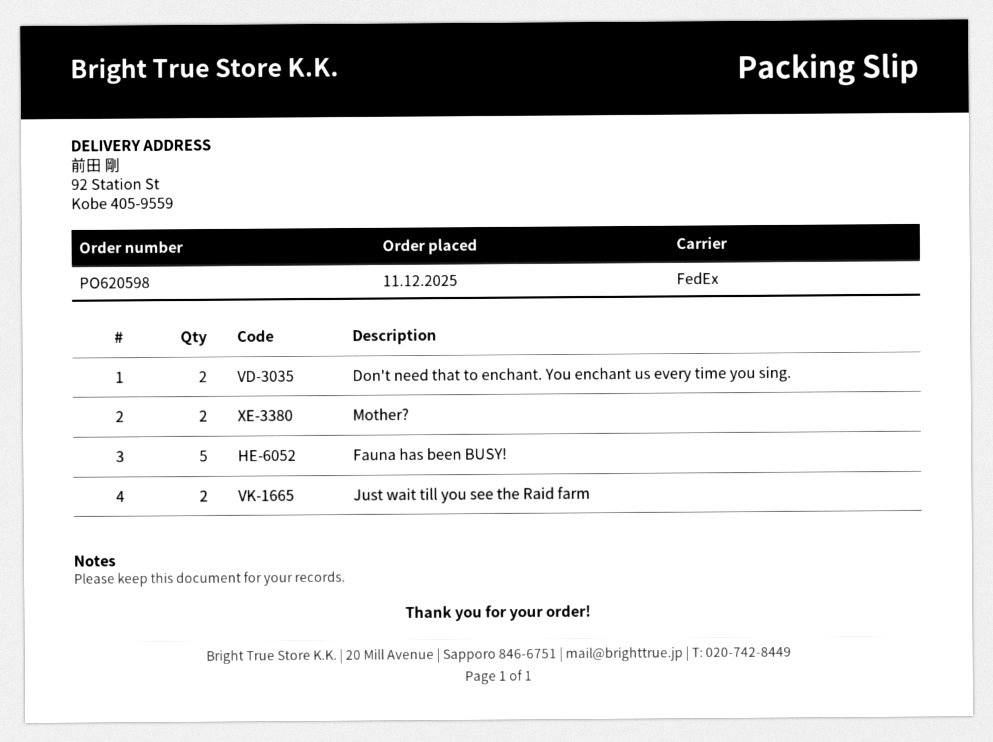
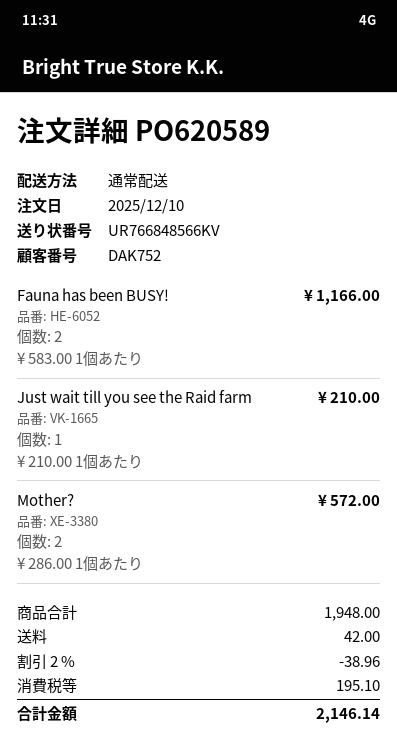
order number: PO620598 -> PO620589
order date: 2025-12-11 -> 2025-12-10
shipping method: FedEx -> standard
Don't need that to enchant. You enchant us every time you sing.: 2 -> none
Fauna has been BUSY!: 5 -> 2
Just wait till you see the Raid farm: 2 -> 1

